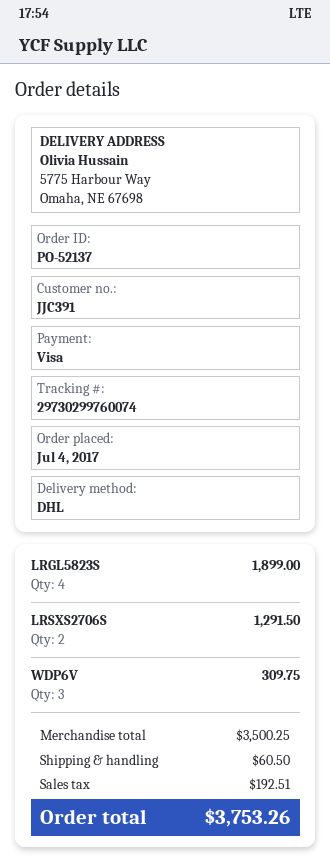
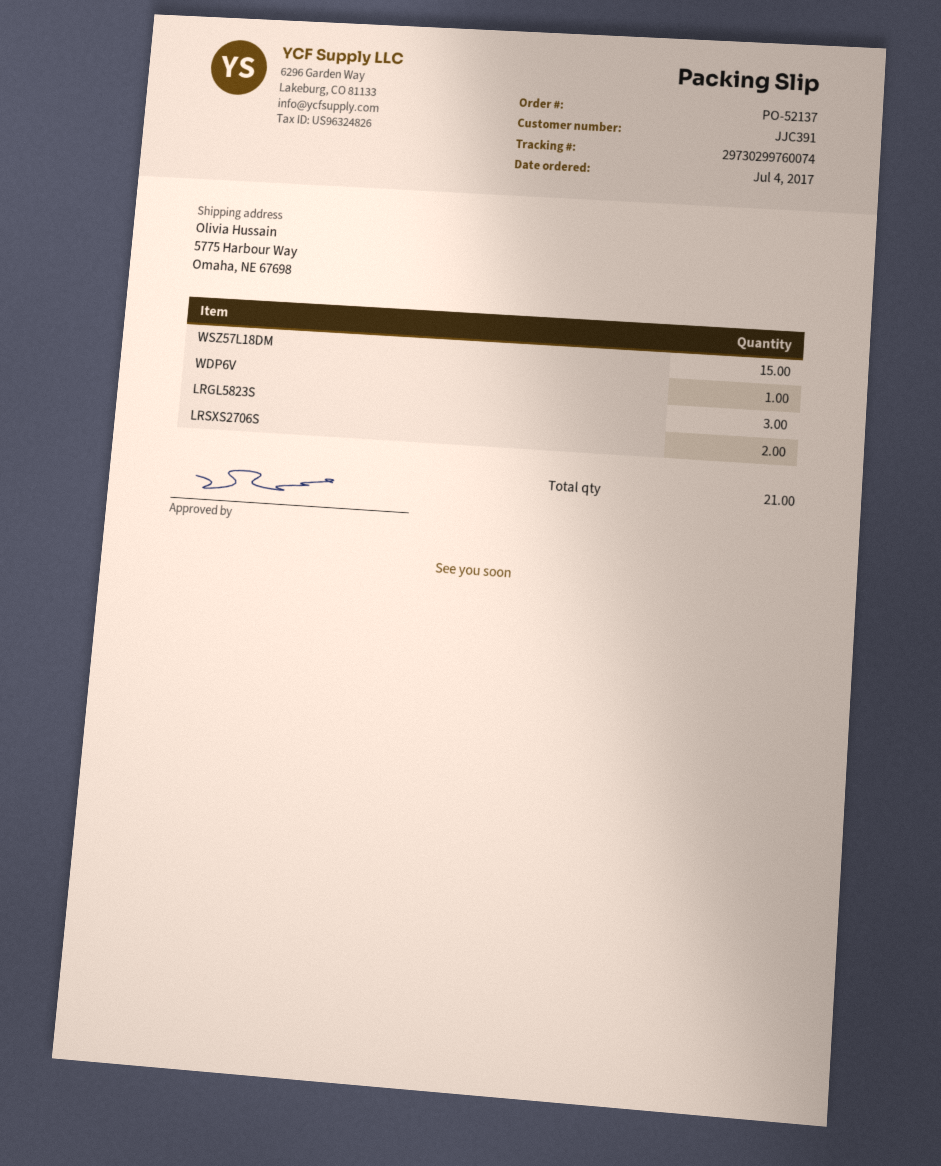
LRGL5823S: 4 -> 3
WDP6V: 3 -> 1
WSZ57L18DM: none -> 15

